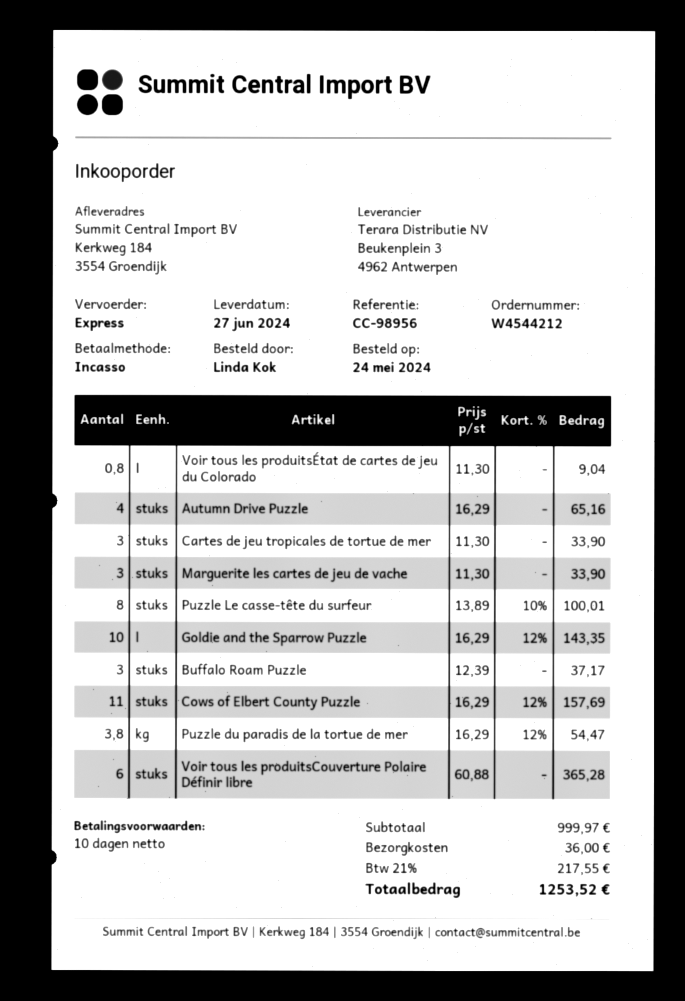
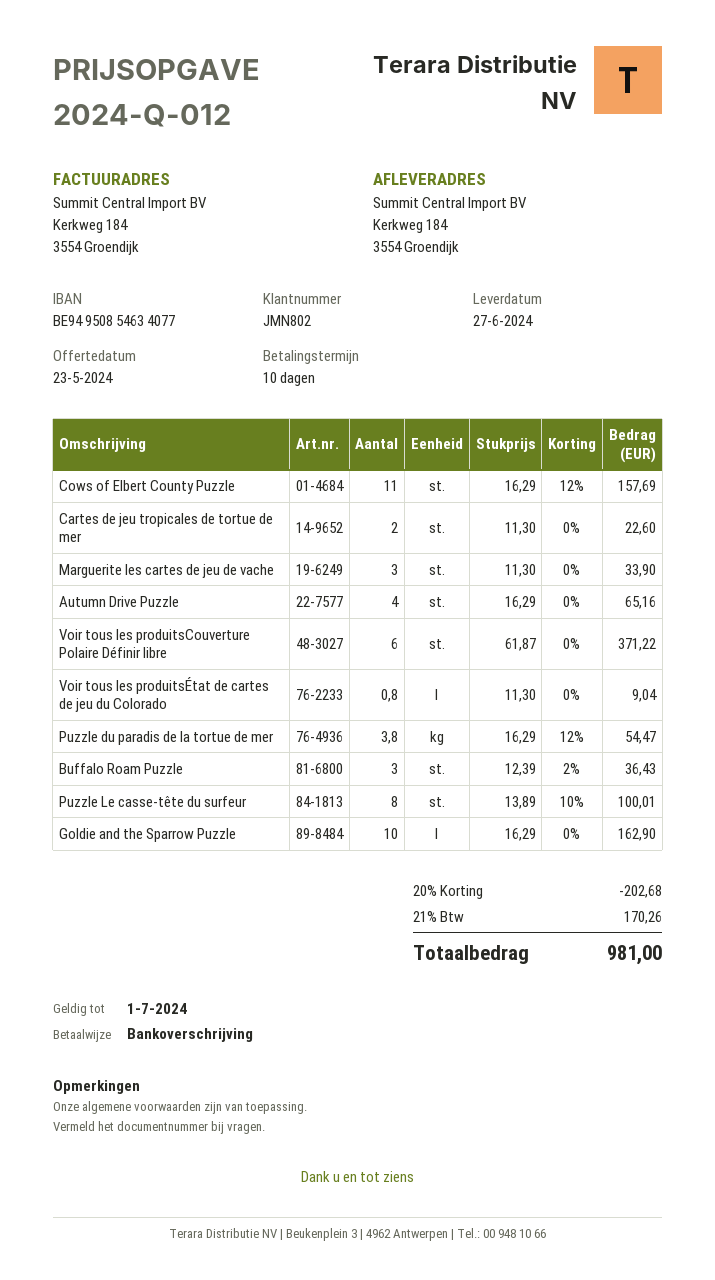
payment method: direct debit -> bank transfer
Cartes de jeu tropicales de tortue de mer: 3 x 11.30 = 33.90 -> 2 x 11.30 = 22.60
Goldie and the Sparrow Puzzle: 10 x 16.29 - 12% = 143.35 -> 10 x 16.29 = 162.90
Buffalo Roam Puzzle: 3 x 12.39 = 37.17 -> 3 x 12.39 - 2% = 36.43
Voir tous les produitsCouverture Polaire Définir libre: 6 x 60.88 = 365.28 -> 6 x 61.87 = 371.22
discount: none -> 20% = 202.68
shipping: 36.00 -> none
tax: 21% = 217.55 -> 21% = 170.26
total: 1253.52 -> 981.00

